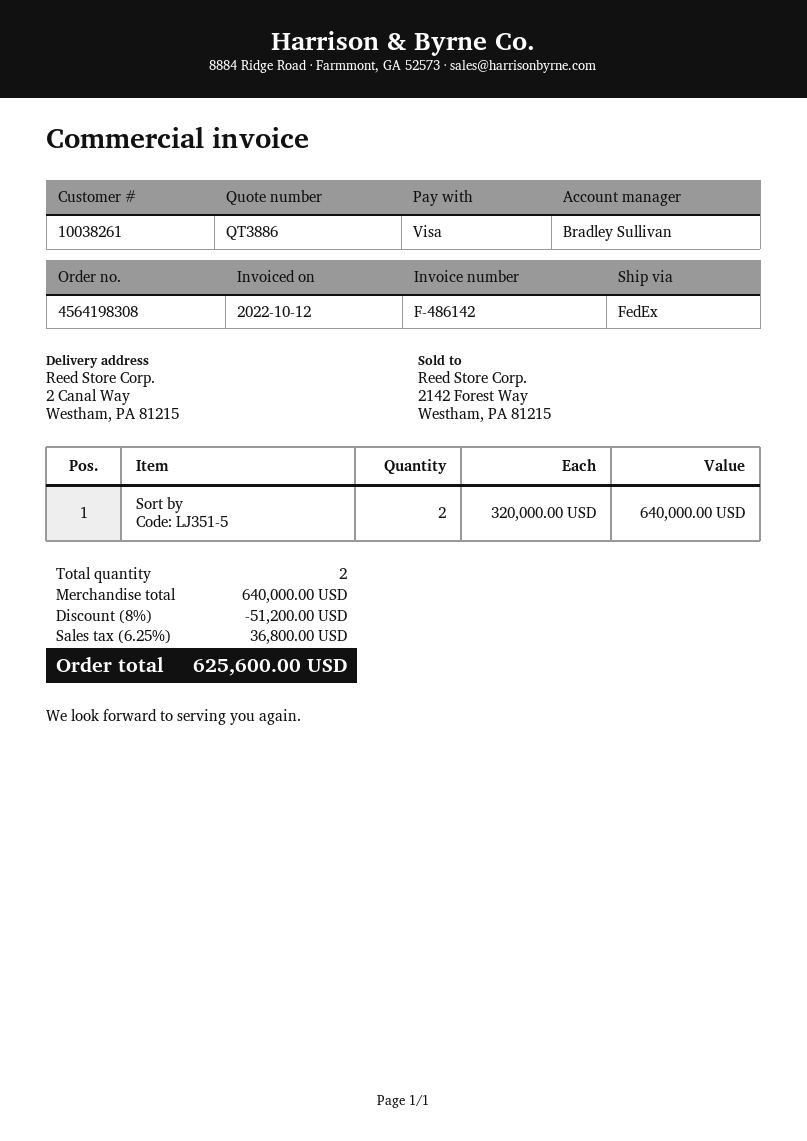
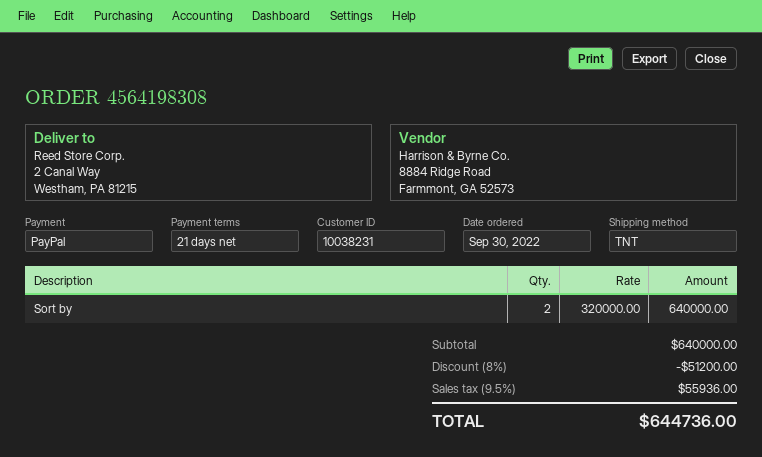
customer number: 10038261 -> 10038231
payment method: Visa -> PayPal
shipping method: FedEx -> TNT
tax: 6.25% = 36800.00 -> 9.5% = 55936.00
total: 625600.00 -> 644736.00

